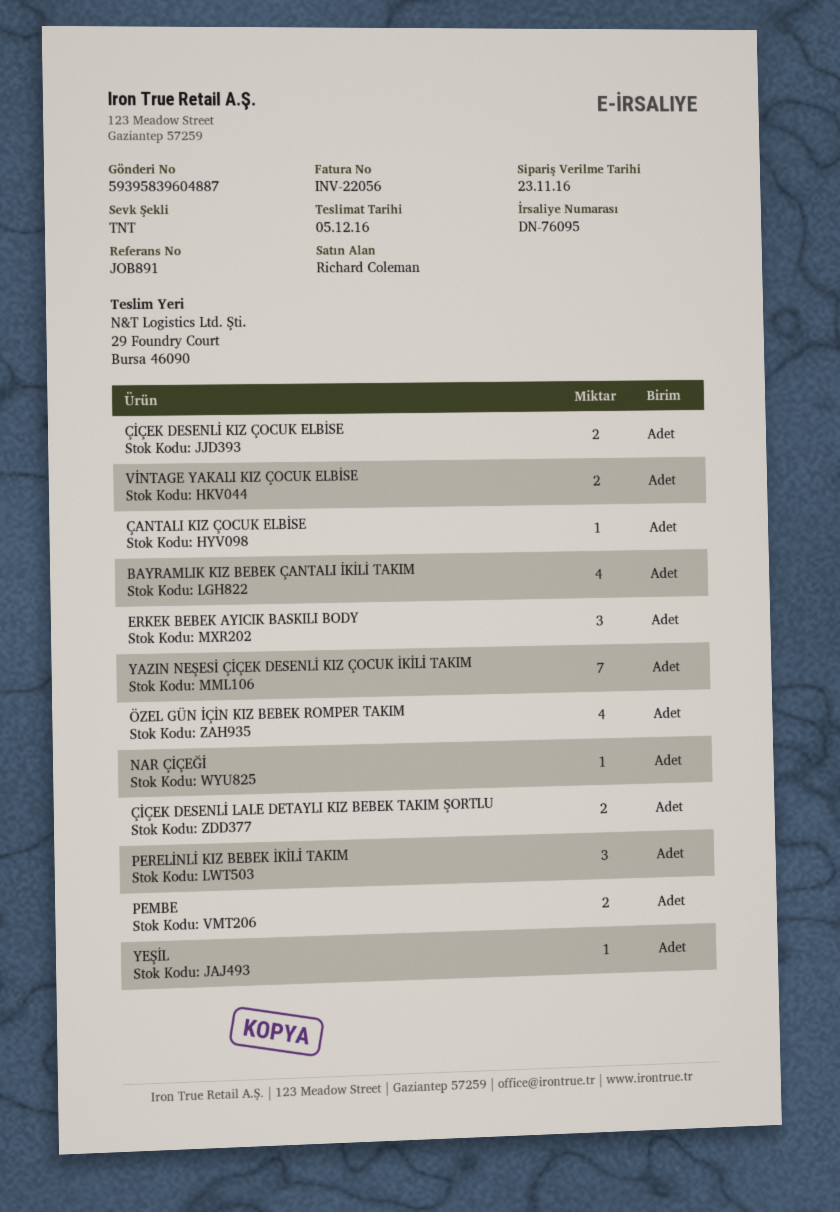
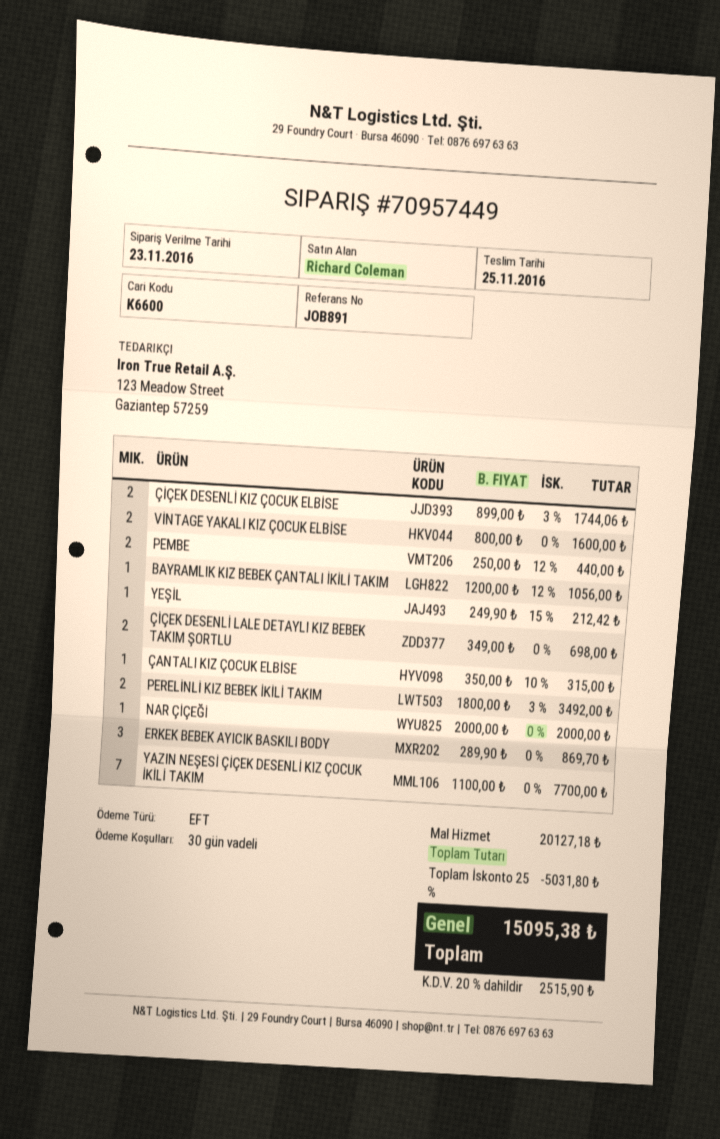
delivery date: 2016-12-05 -> 2016-11-25
BAYRAMLIK KIZ BEBEK ÇANTALI İKİLİ TAKIM: 4 -> 1
ÖZEL GÜN İÇİN KIZ BEBEK ROMPER TAKIM: 4 -> none
PERELİNLİ KIZ BEBEK İKİLİ TAKIM: 3 -> 2

